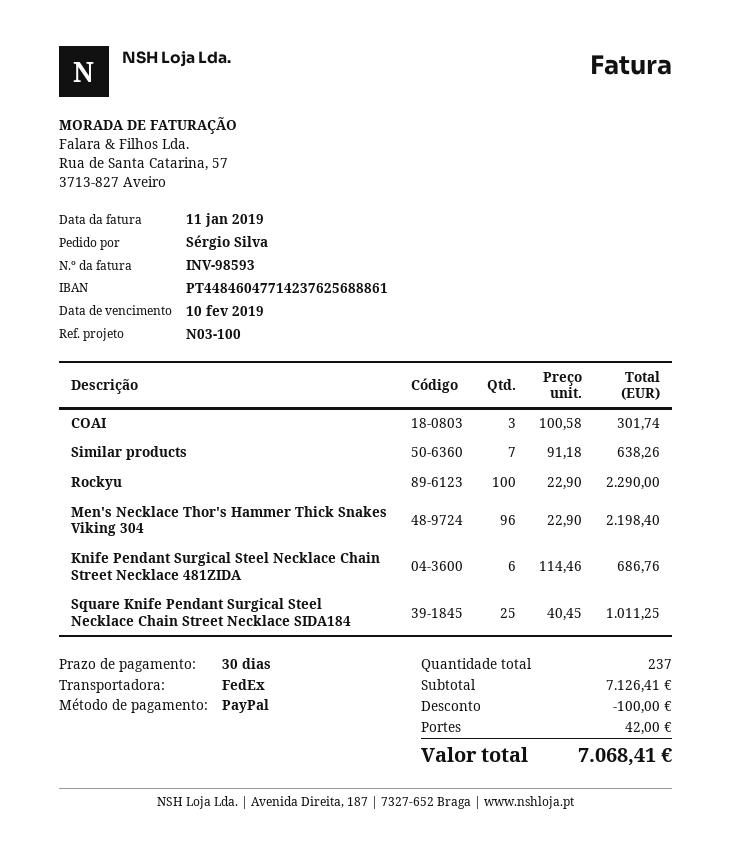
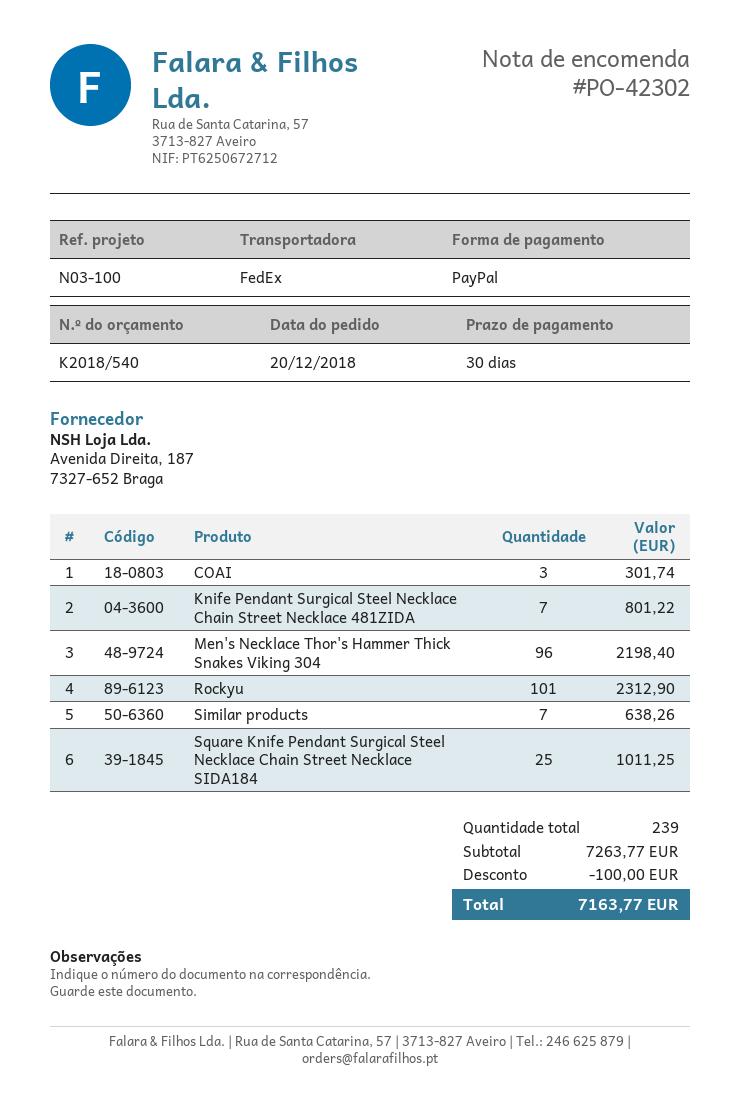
Rockyu: 100 for 2290.00 -> 101 for 2312.90
Knife Pendant Surgical Steel Necklace Chain Street Necklace 481ZIDA: 6 for 686.76 -> 7 for 801.22
total quantity: 237 -> 239
subtotal: 7126.41 -> 7263.77
shipping: 42.00 -> none
total: 7068.41 -> 7163.77

